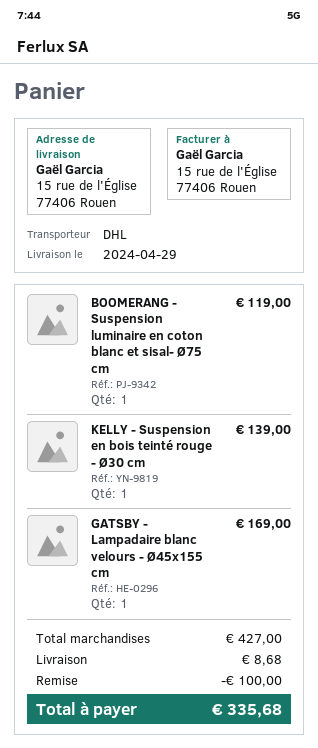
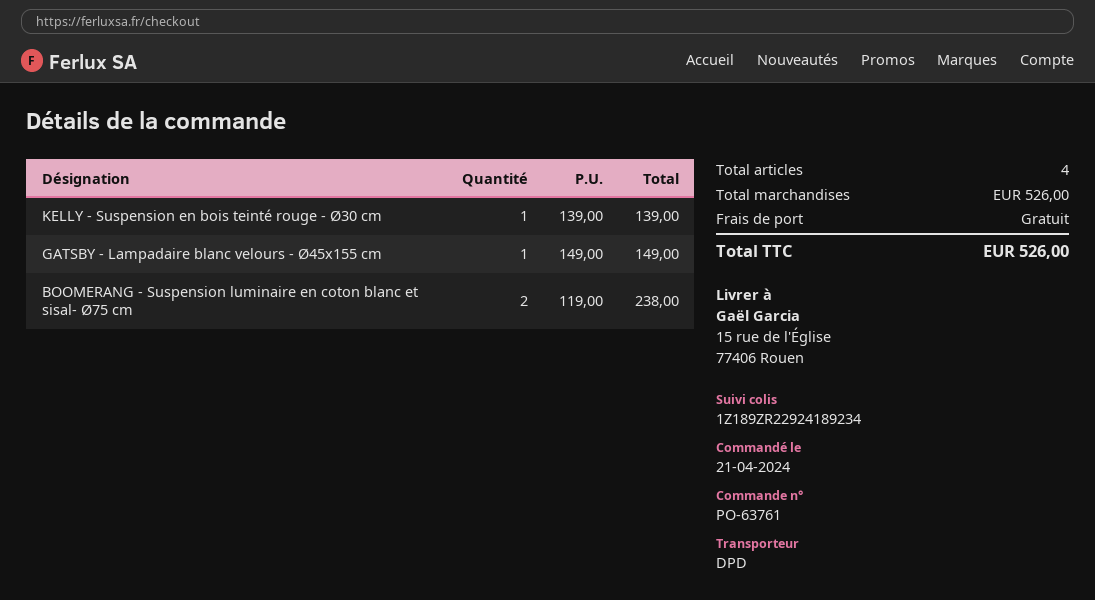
shipping method: DHL -> DPD
BOOMERANG - Suspension luminaire en coton blanc et sisal- Ø75 cm: 1 for 119.00 -> 2 for 238.00
GATSBY - Lampadaire blanc velours - Ø45x155 cm: 1 for 169.00 -> 1 for 149.00
subtotal: 427.00 -> 526.00
discount: 100.00 -> none
shipping: 8.68 -> 0.00
total: 335.68 -> 526.00

